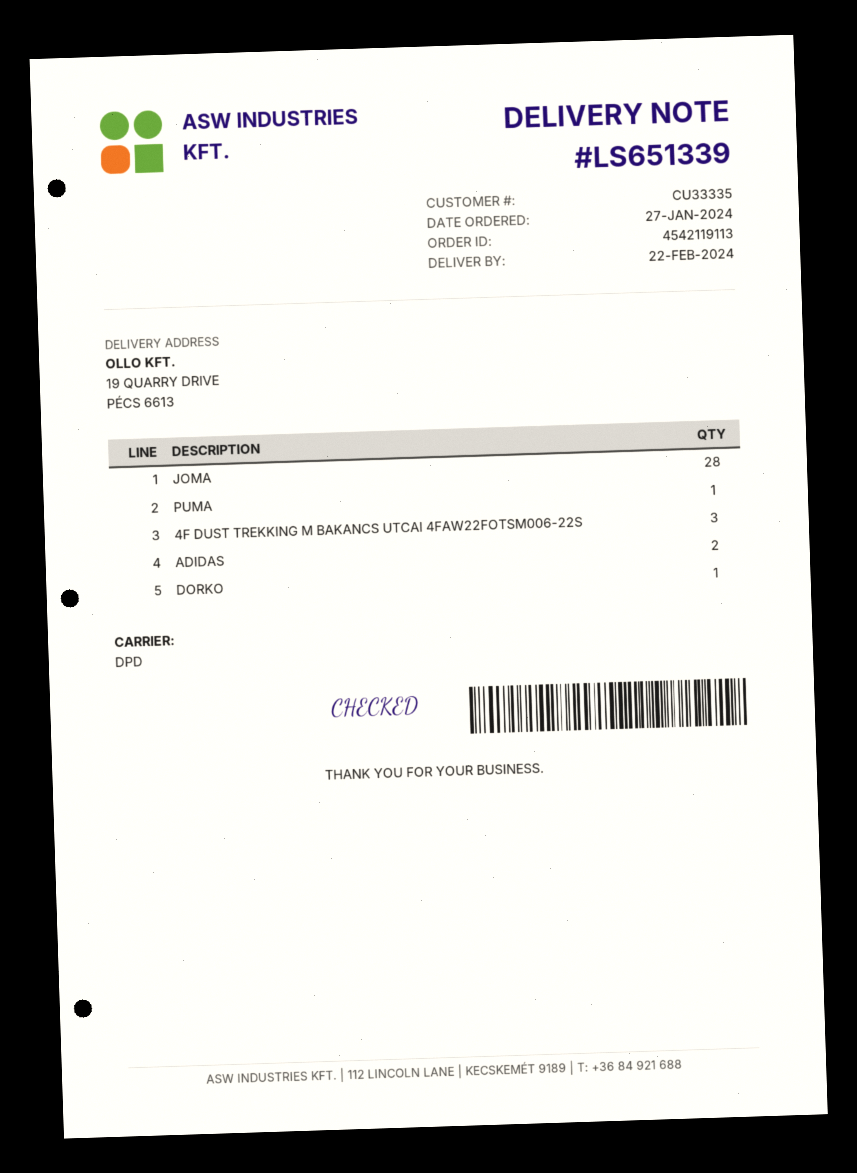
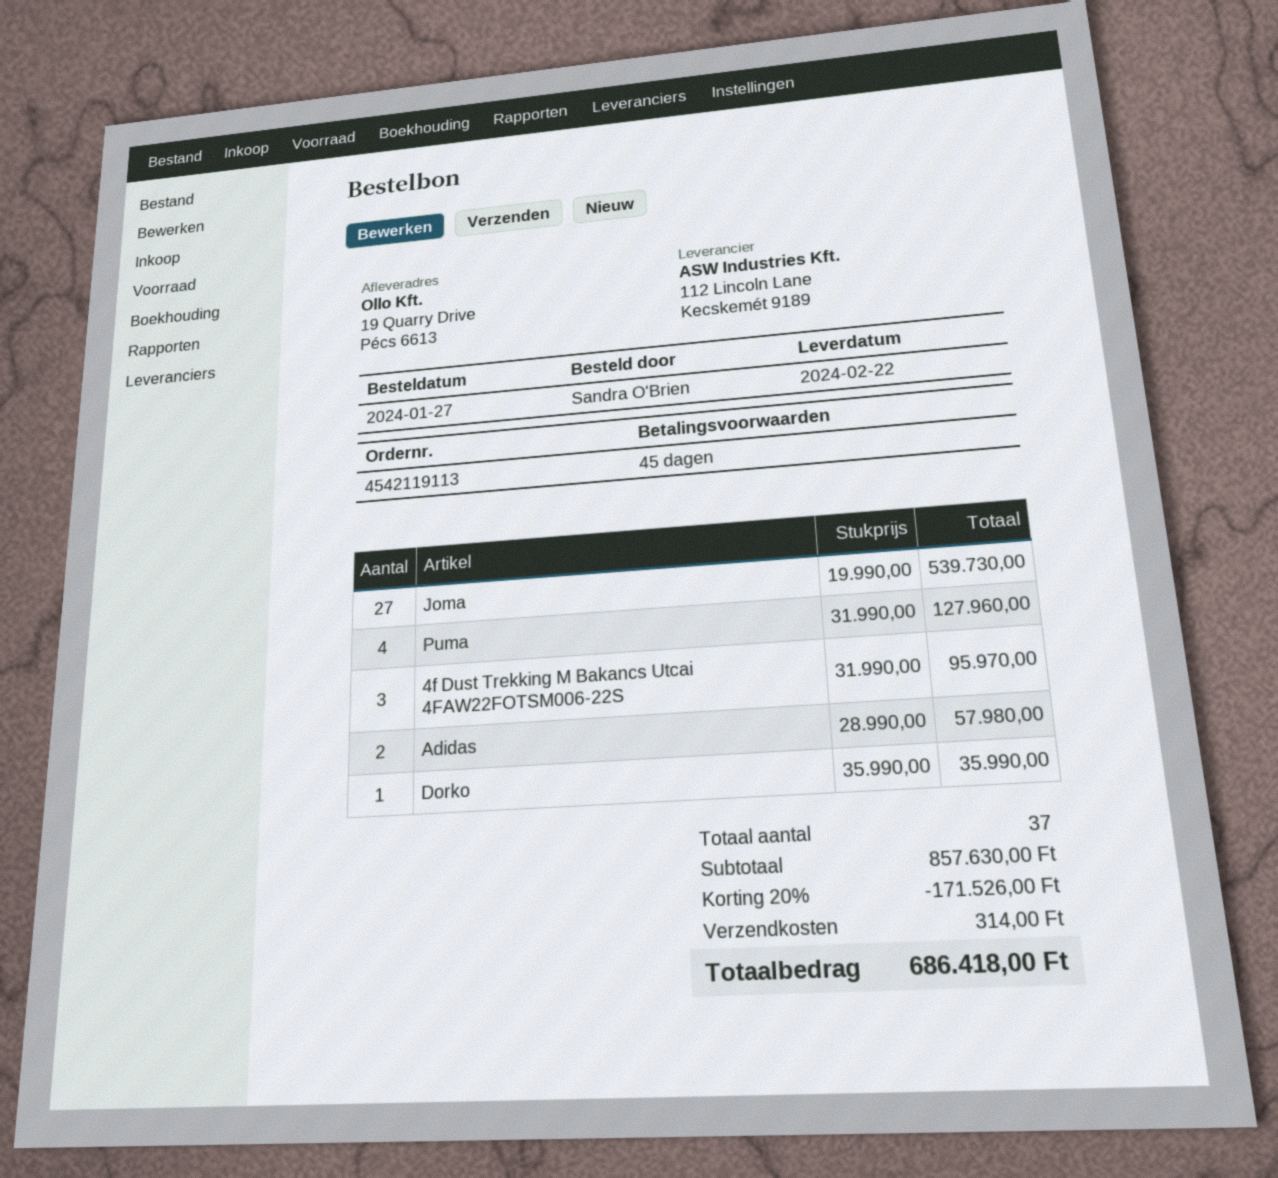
JOMA: 28 -> 27
PUMA: 1 -> 4

